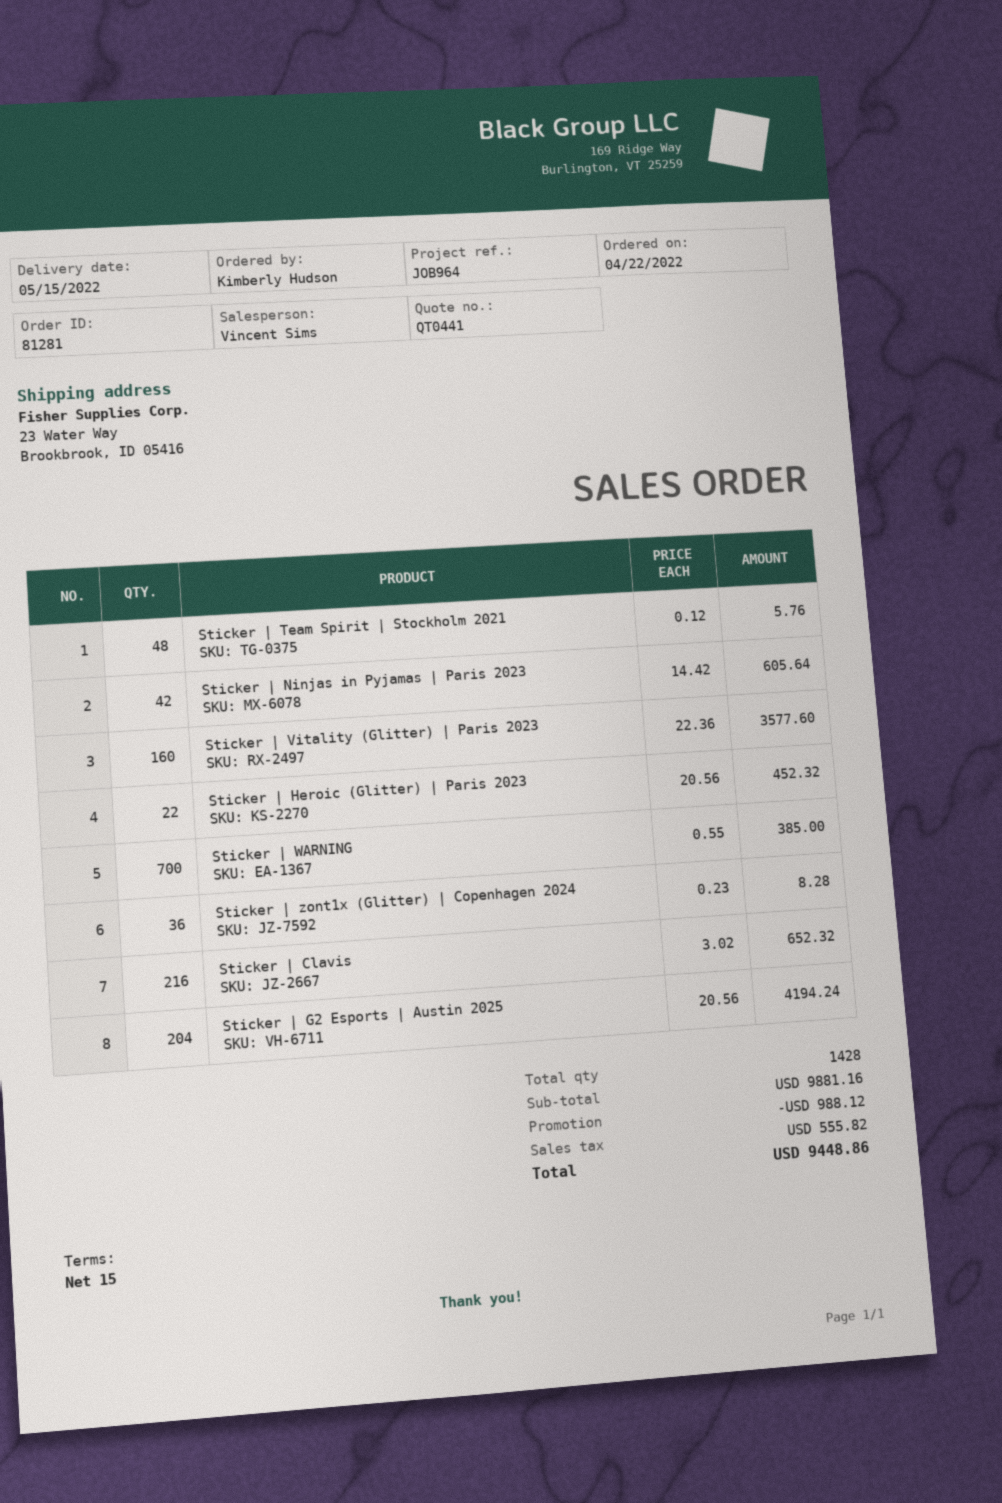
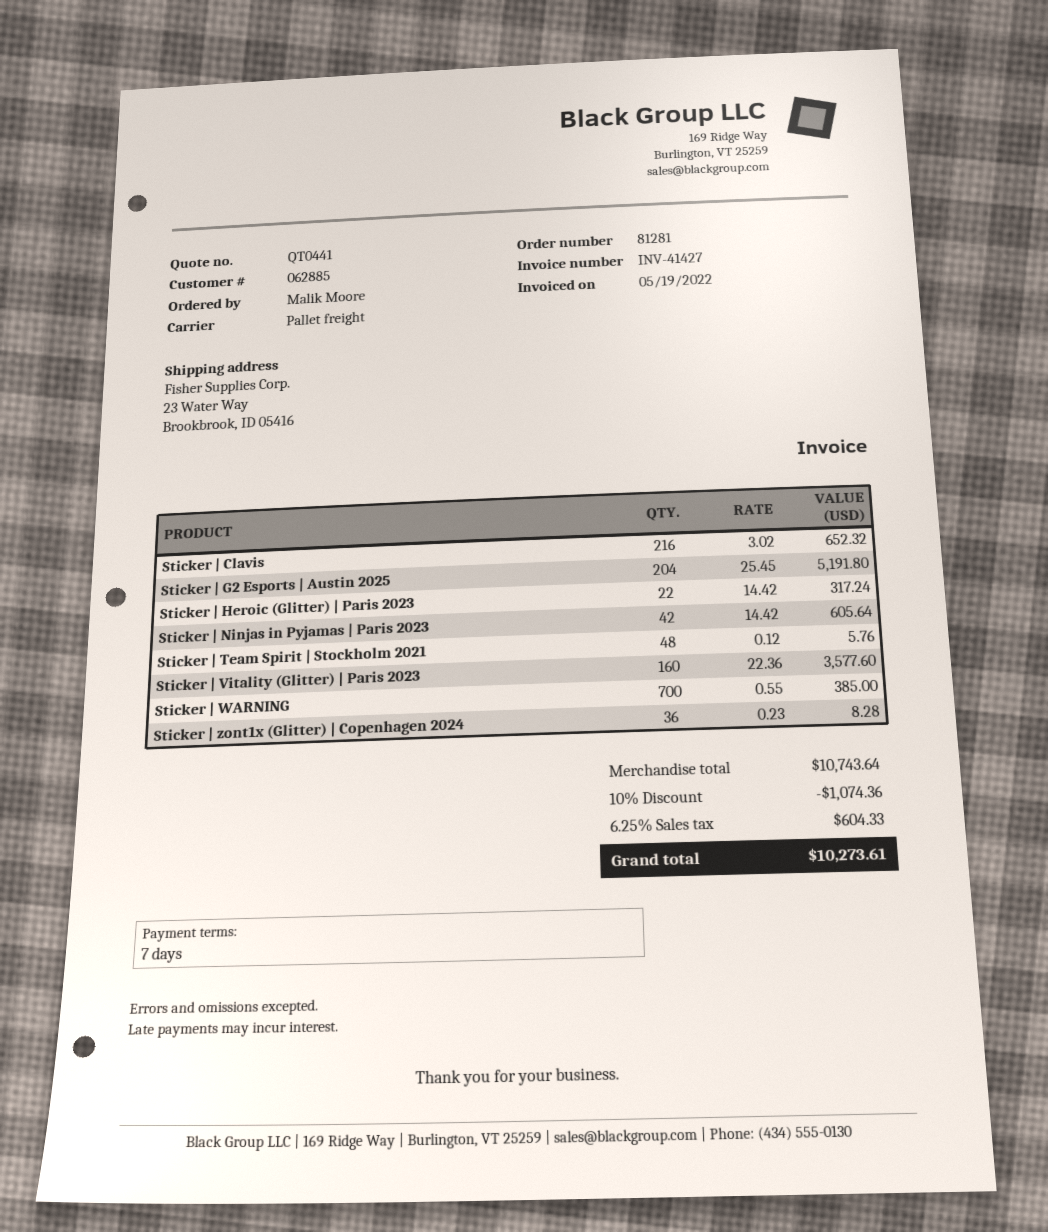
payment terms: 15 days -> 7 days
ordered by: Kimberly Hudson -> Malik Moore
Sticker | Heroic (Glitter) | Paris 2023: 22 x 20.56 = 452.32 -> 22 x 14.42 = 317.24
Sticker | G2 Esports | Austin 2025: 204 x 20.56 = 4194.24 -> 204 x 25.45 = 5191.80
subtotal: 9881.16 -> 10743.64
discount: 988.12 -> 1074.36
tax: 555.82 -> 604.33
total: 9448.86 -> 10273.61

